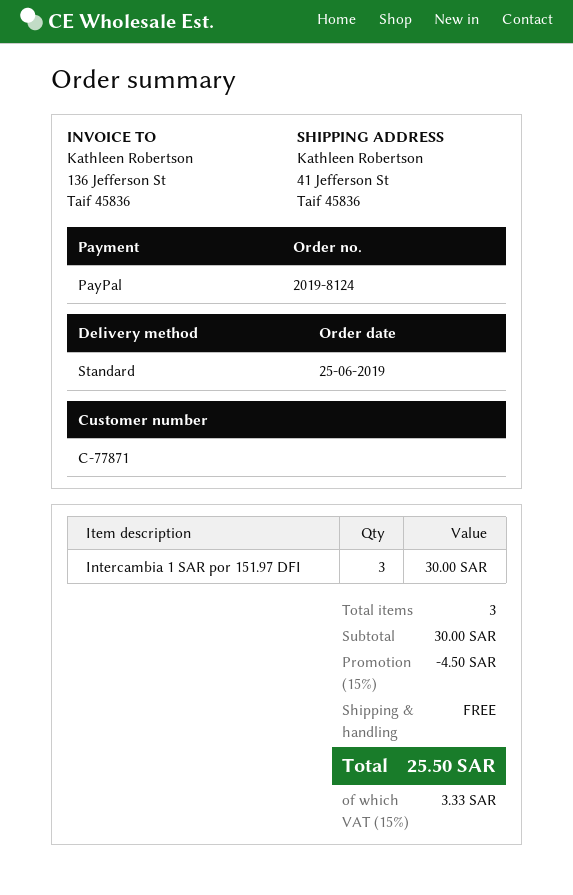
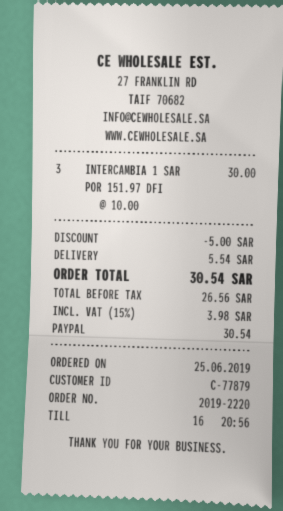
order number: 2019-8124 -> 2019-2220
customer number: C-77871 -> C-77879
discount: 4.50 -> 5.00
shipping: 0.00 -> 5.54
tax: 15% = 3.33 -> 15% = 3.98
total: 25.50 -> 30.54

